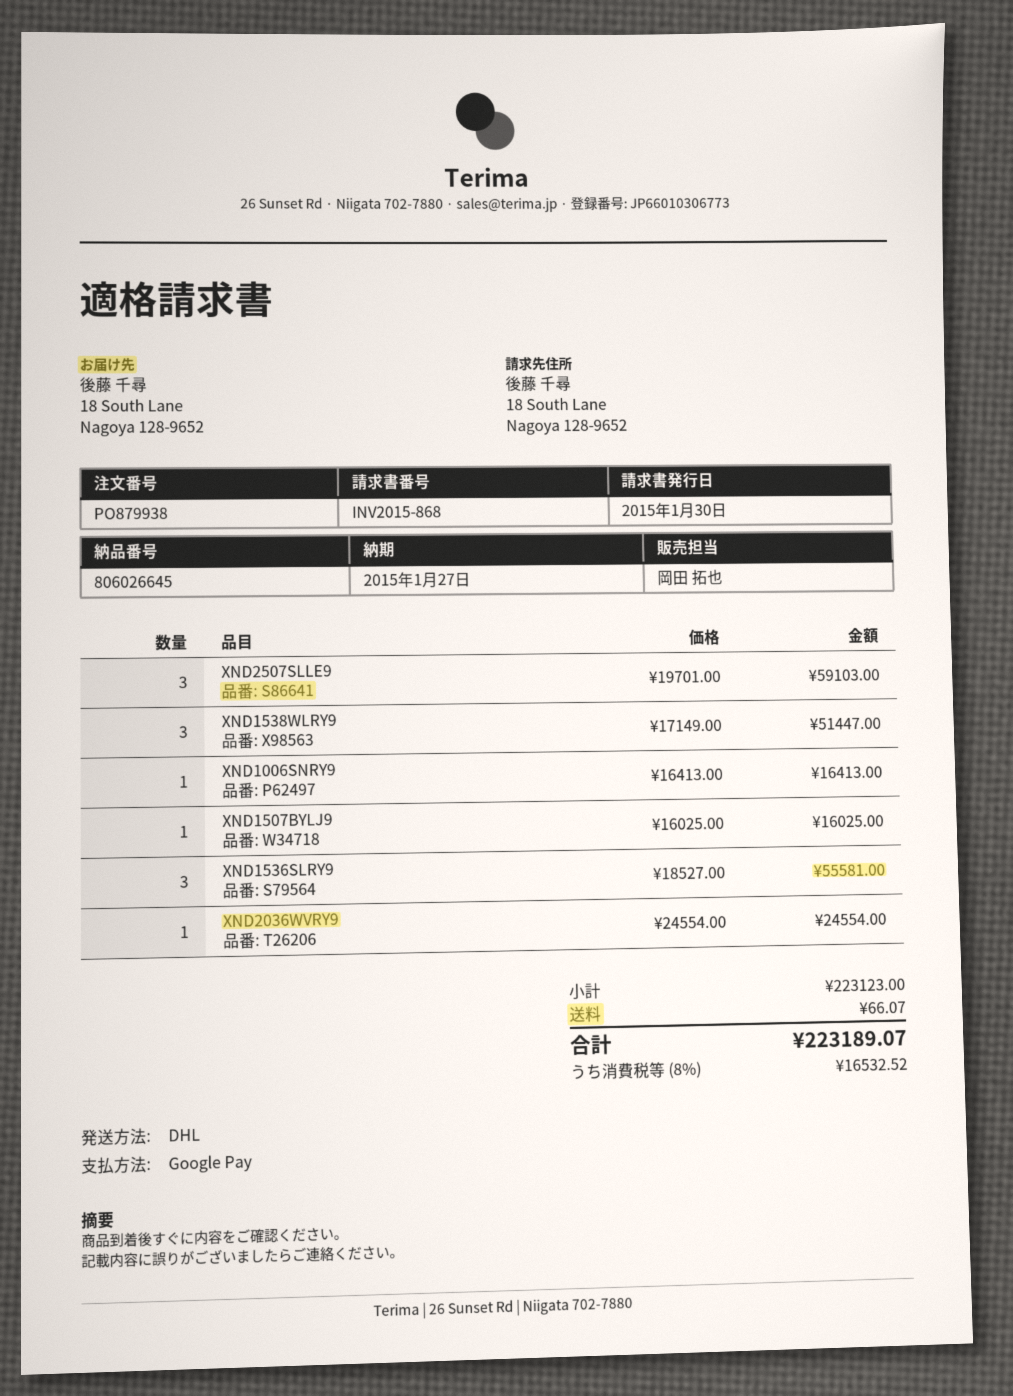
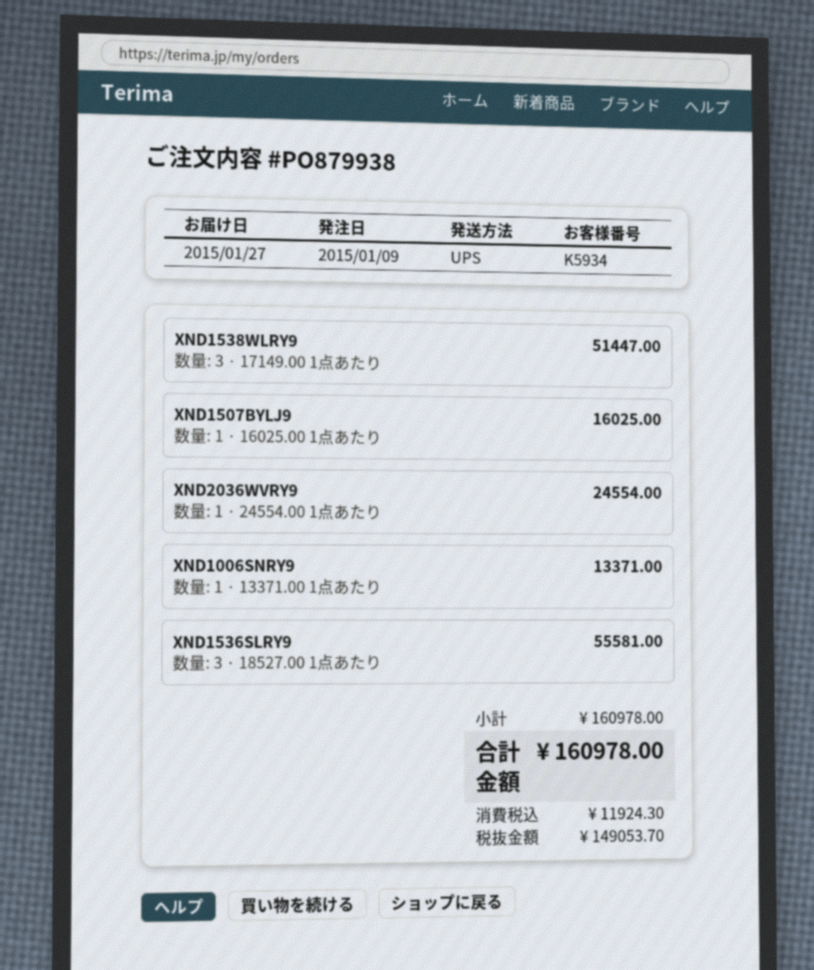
shipping method: DHL -> UPS
XND2507SLLE9: 3 x 19701.00 = 59103.00 -> none
XND1006SNRY9: 1 x 16413.00 = 16413.00 -> 1 x 13371.00 = 13371.00
subtotal: 223123.00 -> 160978.00
shipping: 66.07 -> none
tax: 16532.52 -> 11924.30
total: 223189.07 -> 160978.00

